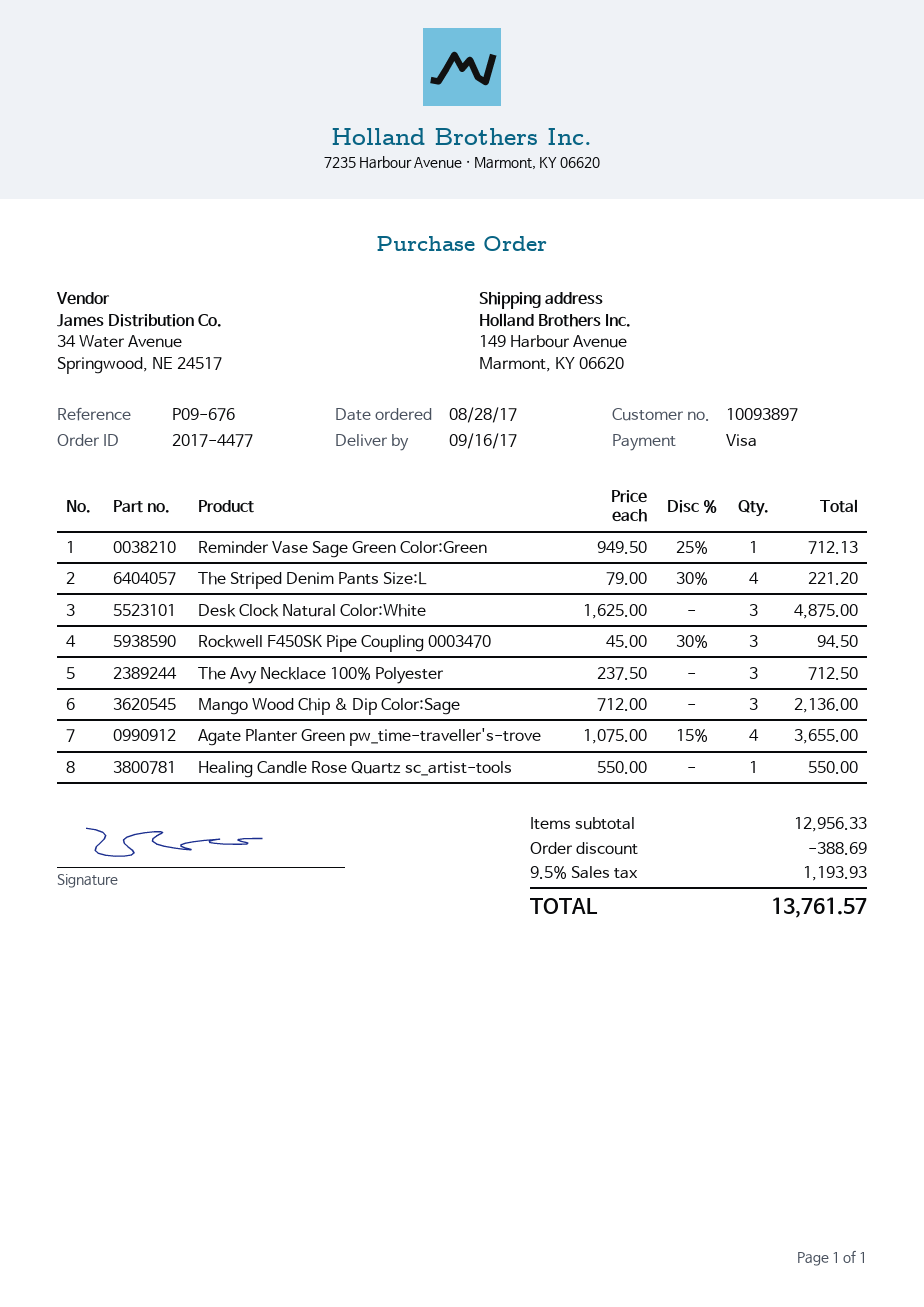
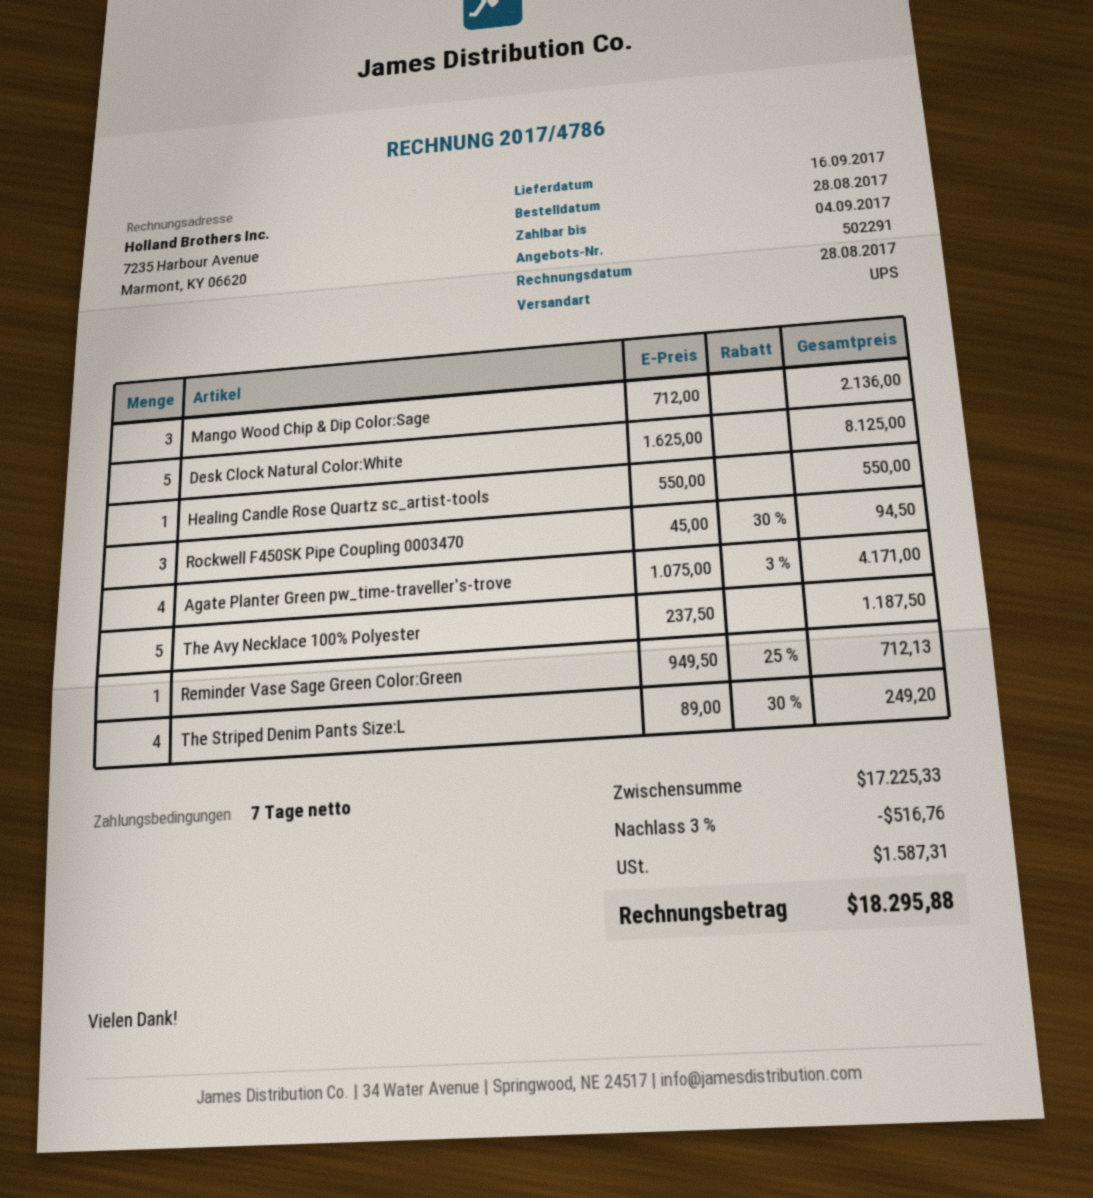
The Striped Denim Pants Size:L: 4 x 79.00 - 30% = 221.20 -> 4 x 89.00 - 30% = 249.20
Desk Clock Natural Color:White: 3 x 1625.00 = 4875.00 -> 5 x 1625.00 = 8125.00
The Avy Necklace 100% Polyester: 3 x 237.50 = 712.50 -> 5 x 237.50 = 1187.50
Agate Planter Green pw_time-traveller's-trove: 4 x 1075.00 - 15% = 3655.00 -> 4 x 1075.00 - 3% = 4171.00
subtotal: 12956.33 -> 17225.33
discount: 388.69 -> 516.76
tax: 1193.93 -> 1587.31
total: 13761.57 -> 18295.88

